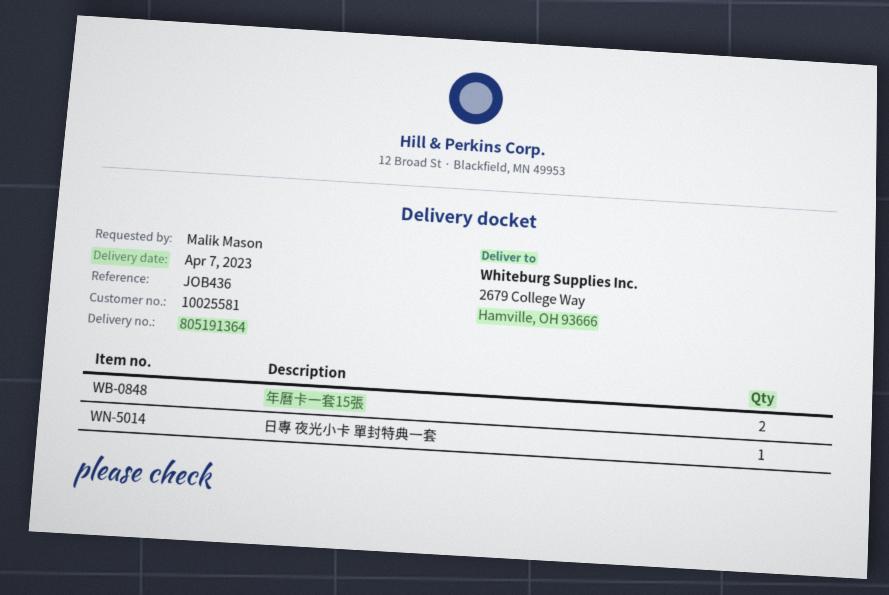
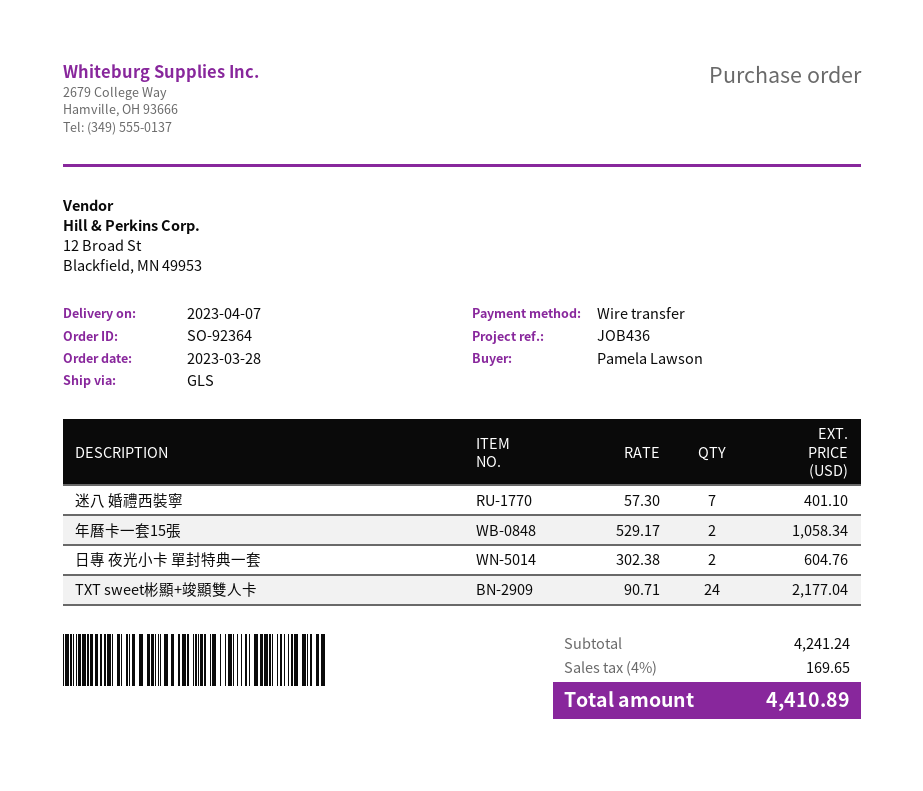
ordered by: Malik Mason -> Pamela Lawson
日專 夜光小卡 單封特典一套: 1 -> 2
迷八 婚禮西裝寧: none -> 7
TXT sweet彬顯+竣顯雙人卡: none -> 24

